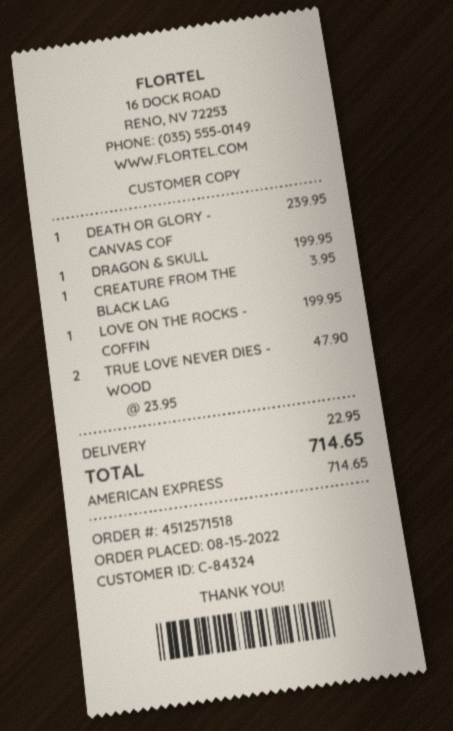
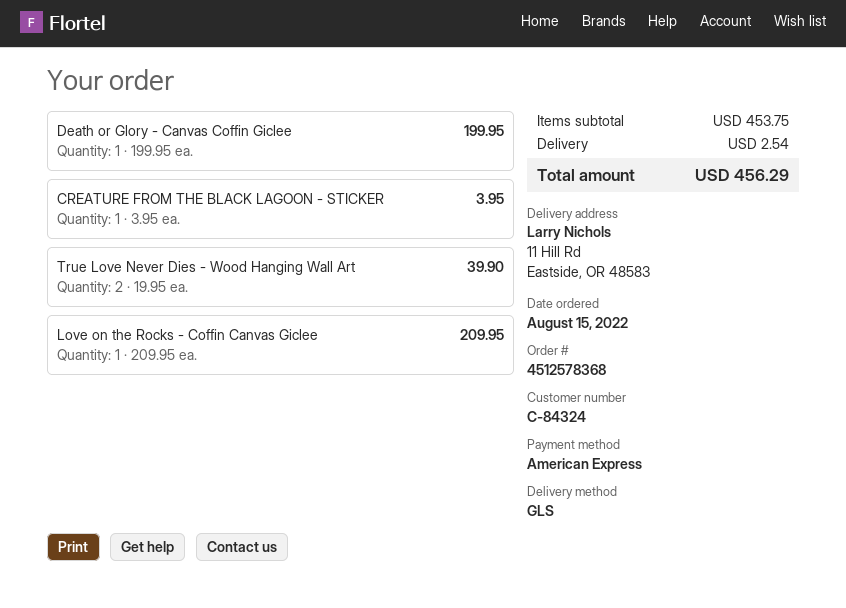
order number: 4512571518 -> 4512578368
DEATH OR GLORY - CANVAS COF: 1 x 239.95 = 239.95 -> 1 x 199.95 = 199.95
DRAGON & SKULL: 1 x 199.95 = 199.95 -> none
LOVE ON THE ROCKS - COFFIN: 1 x 199.95 = 199.95 -> 1 x 209.95 = 209.95
TRUE LOVE NEVER DIES - WOOD: 2 x 23.95 = 47.90 -> 2 x 19.95 = 39.90
shipping: 22.95 -> 2.54
total: 714.65 -> 456.29

